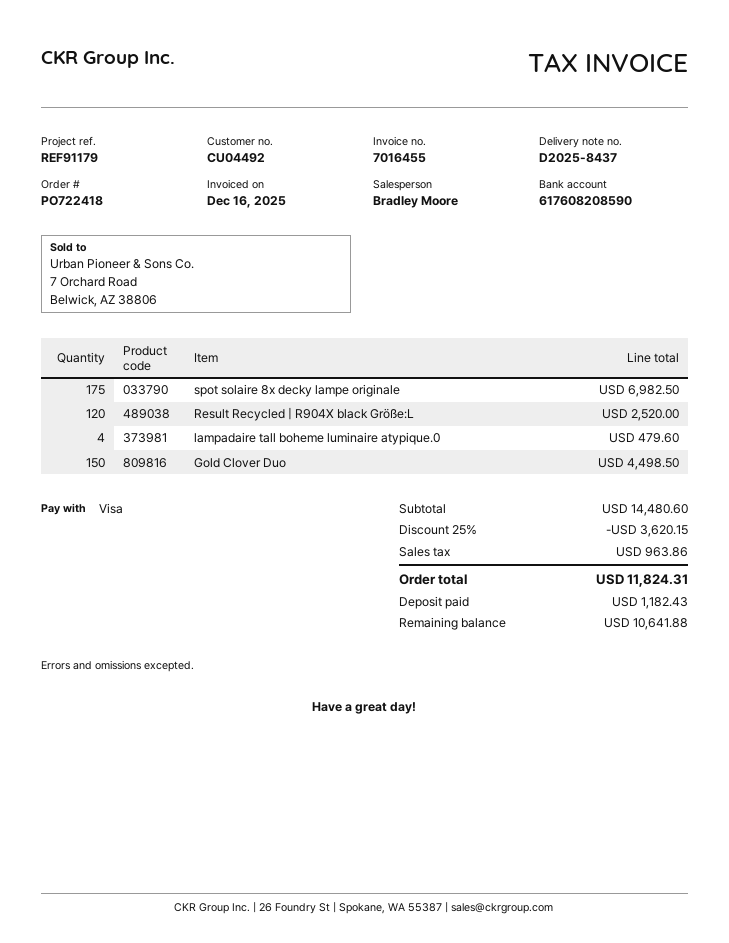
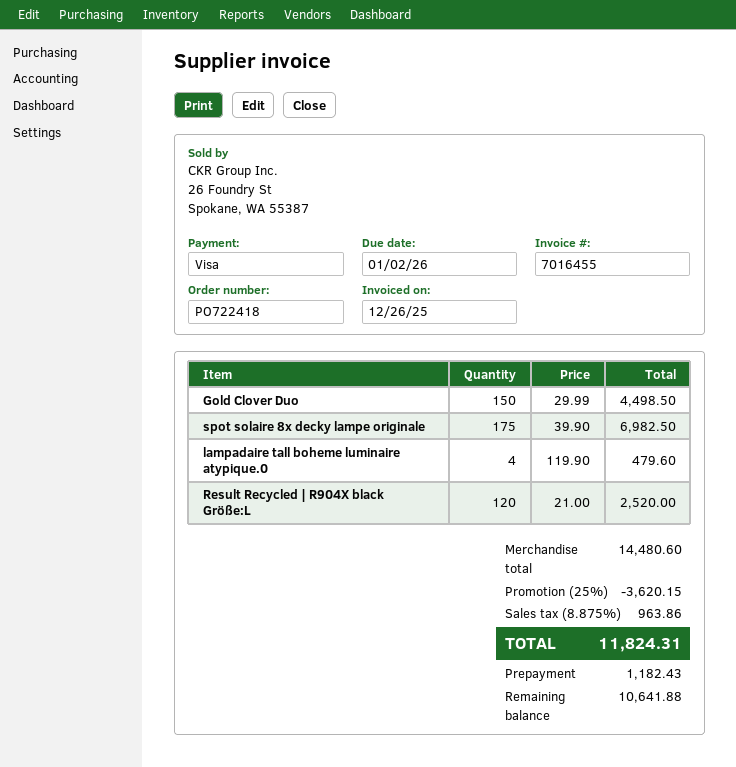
invoice date: 2025-12-16 -> 2025-12-26

